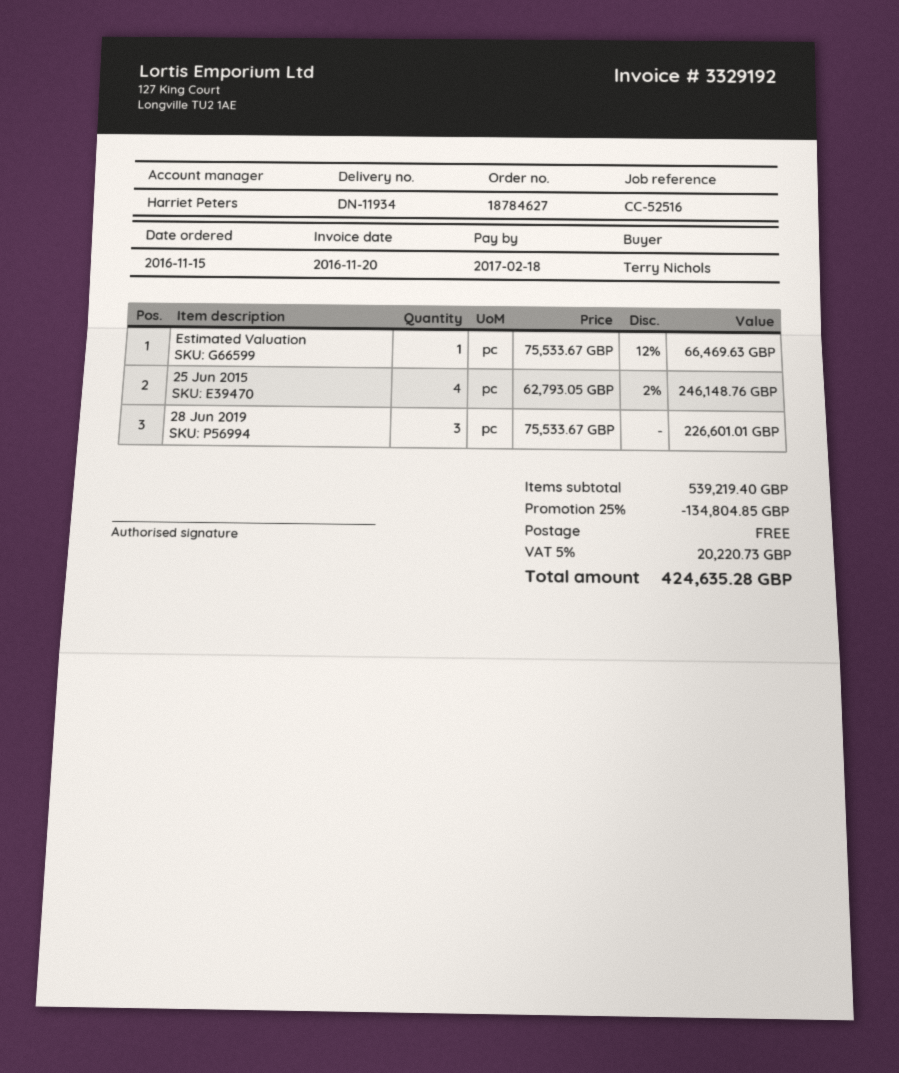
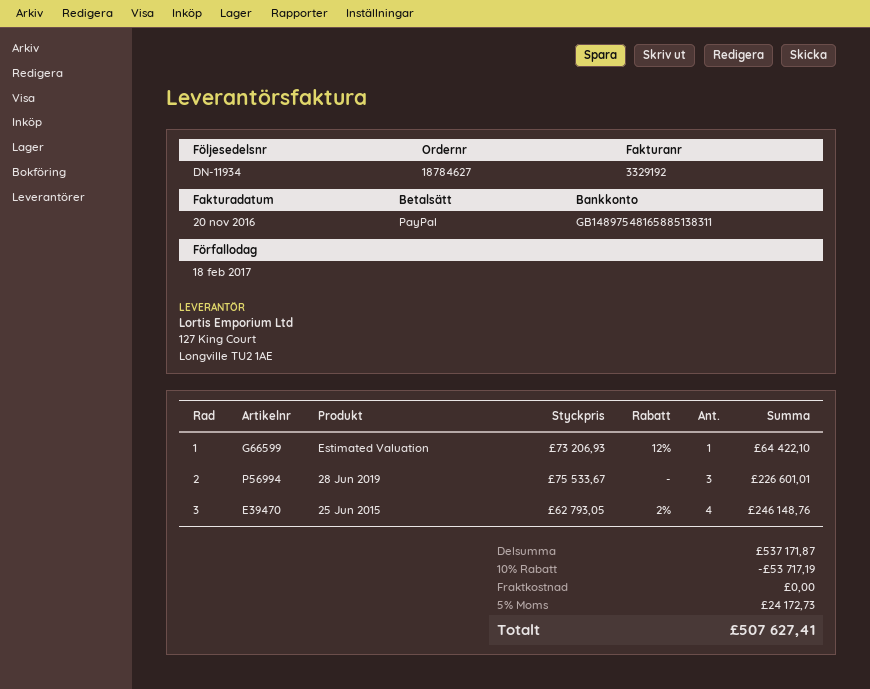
Estimated Valuation: 1 x 75533.67 - 12% = 66469.63 -> 1 x 73206.93 - 12% = 64422.10
subtotal: 539219.40 -> 537171.87
discount: 25% = 134804.85 -> 10% = 53717.19
tax: 5% = 20220.73 -> 5% = 24172.73
total: 424635.28 -> 507627.41

